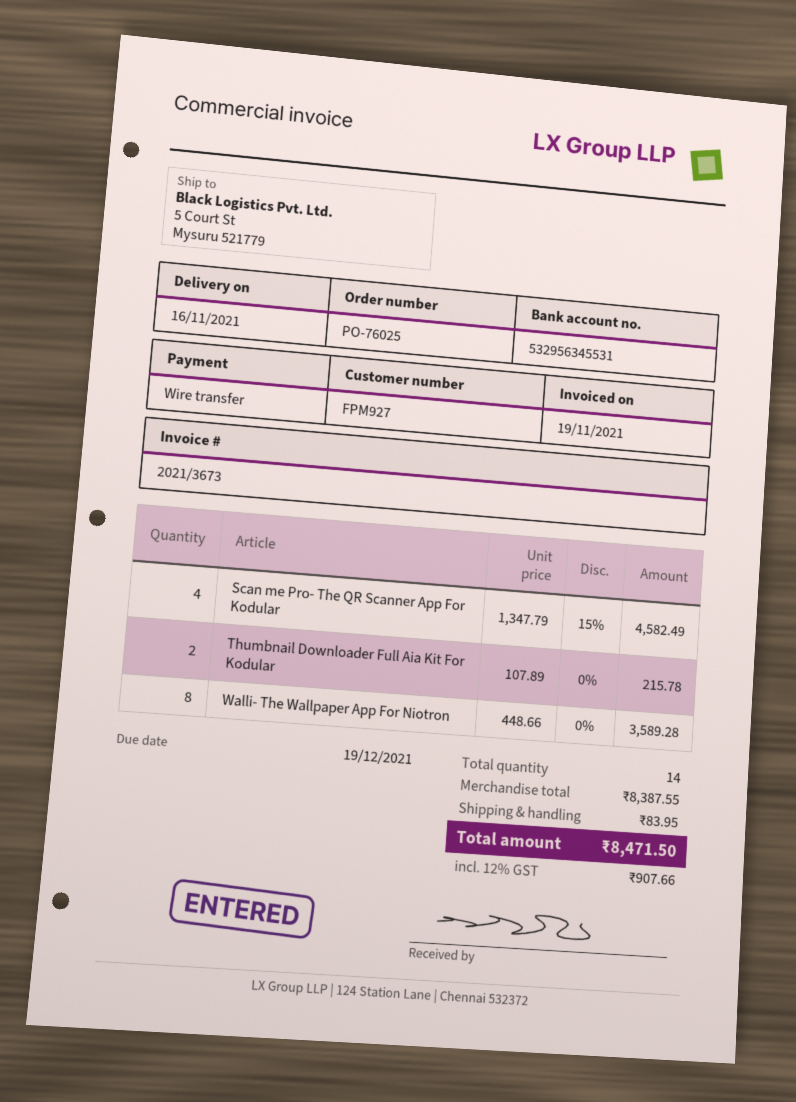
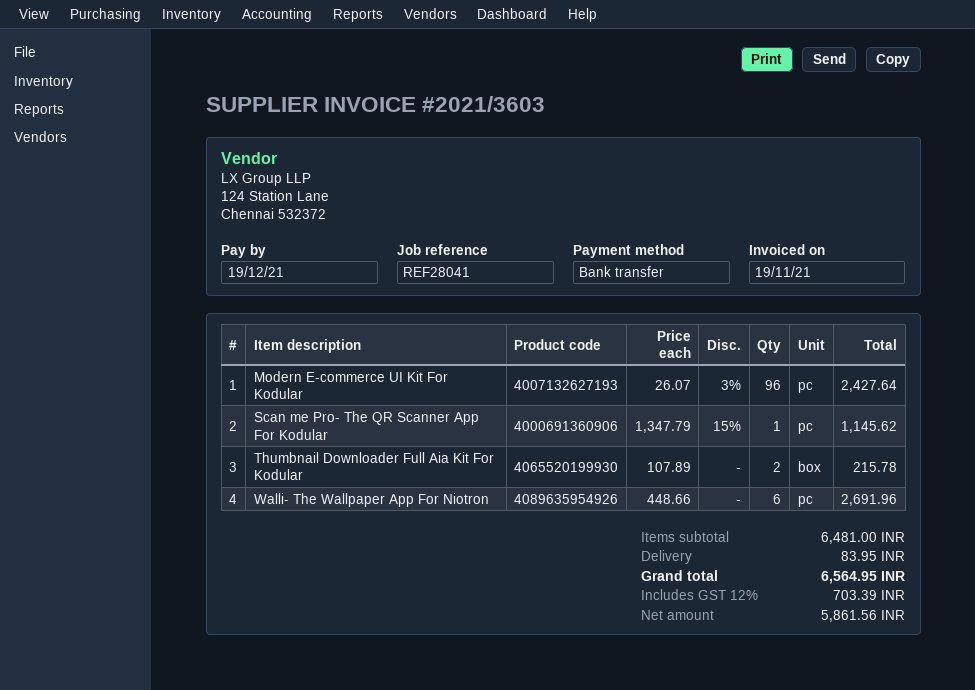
invoice number: 2021/3673 -> 2021/3603
Scan me Pro- The QR Scanner App For Kodular: 4 x 1347.79 - 15% = 4582.49 -> 1 x 1347.79 - 15% = 1145.62
Walli- The Wallpaper App For Niotron: 8 x 448.66 = 3589.28 -> 6 x 448.66 = 2691.96
Modern E-commerce UI Kit For Kodular: none -> 96 x 26.07 - 3% = 2427.64
subtotal: 8387.55 -> 6481.00
tax: 12% = 907.66 -> 12% = 703.39
total: 8471.50 -> 6564.95

